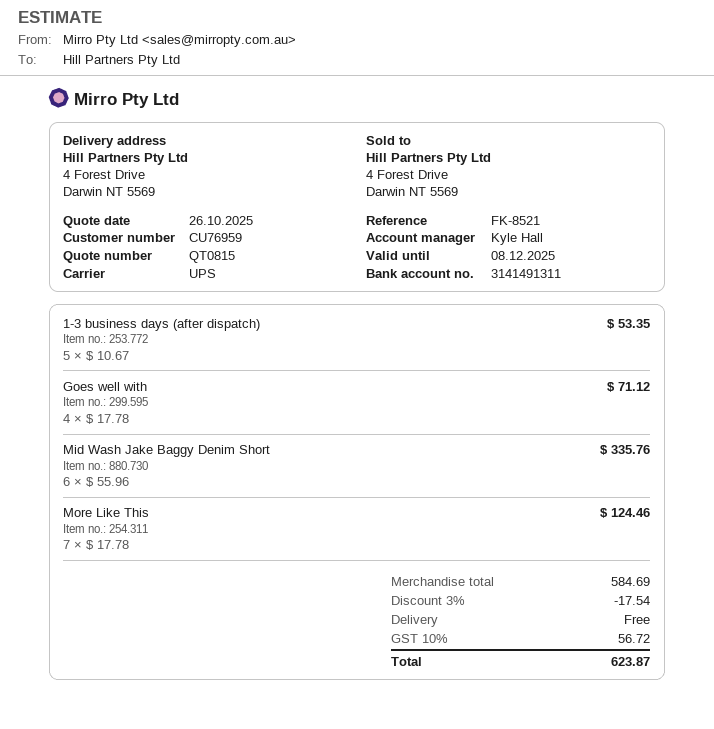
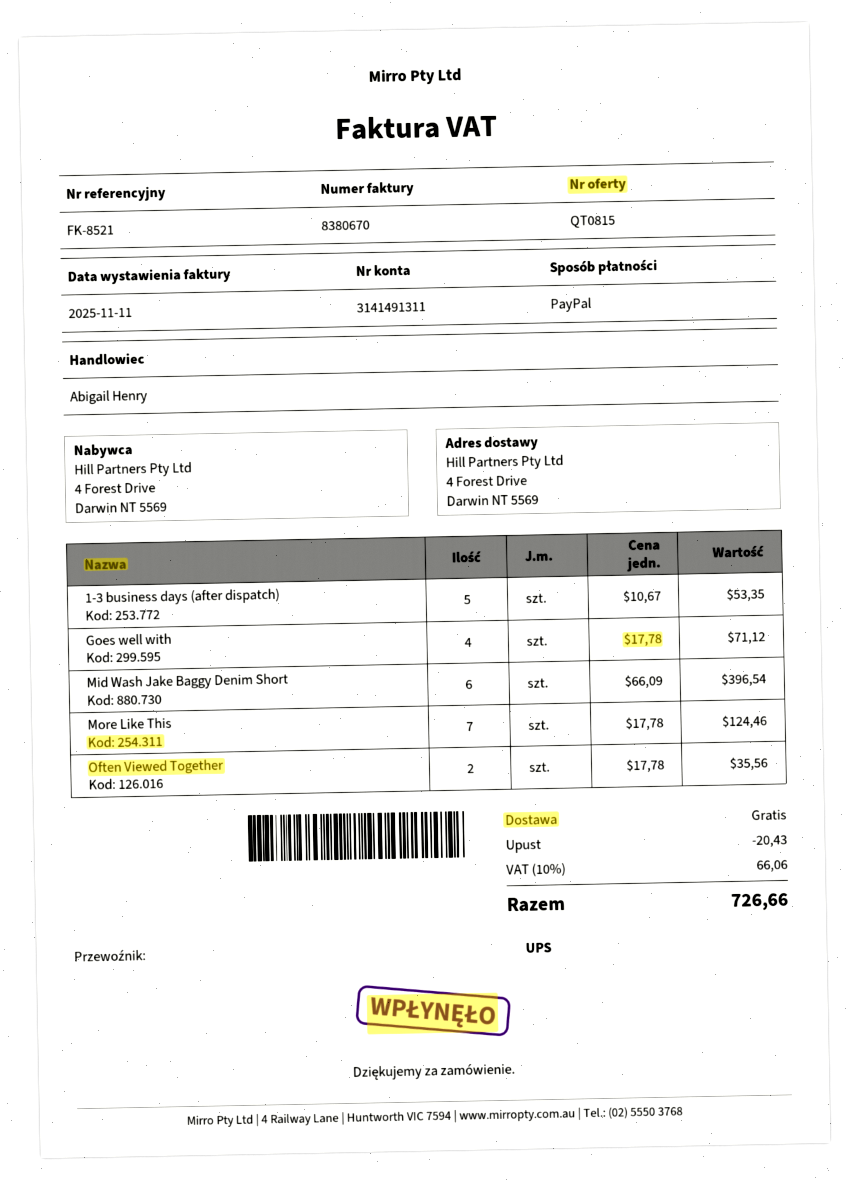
sales rep: Kyle Hall -> Abigail Henry
Mid Wash Jake Baggy Denim Short: 6 x 55.96 = 335.76 -> 6 x 66.09 = 396.54
Often Viewed Together: none -> 2 x 17.78 = 35.56
discount: 17.54 -> 20.43
tax: 10% = 56.72 -> 10% = 66.06
total: 623.87 -> 726.66

